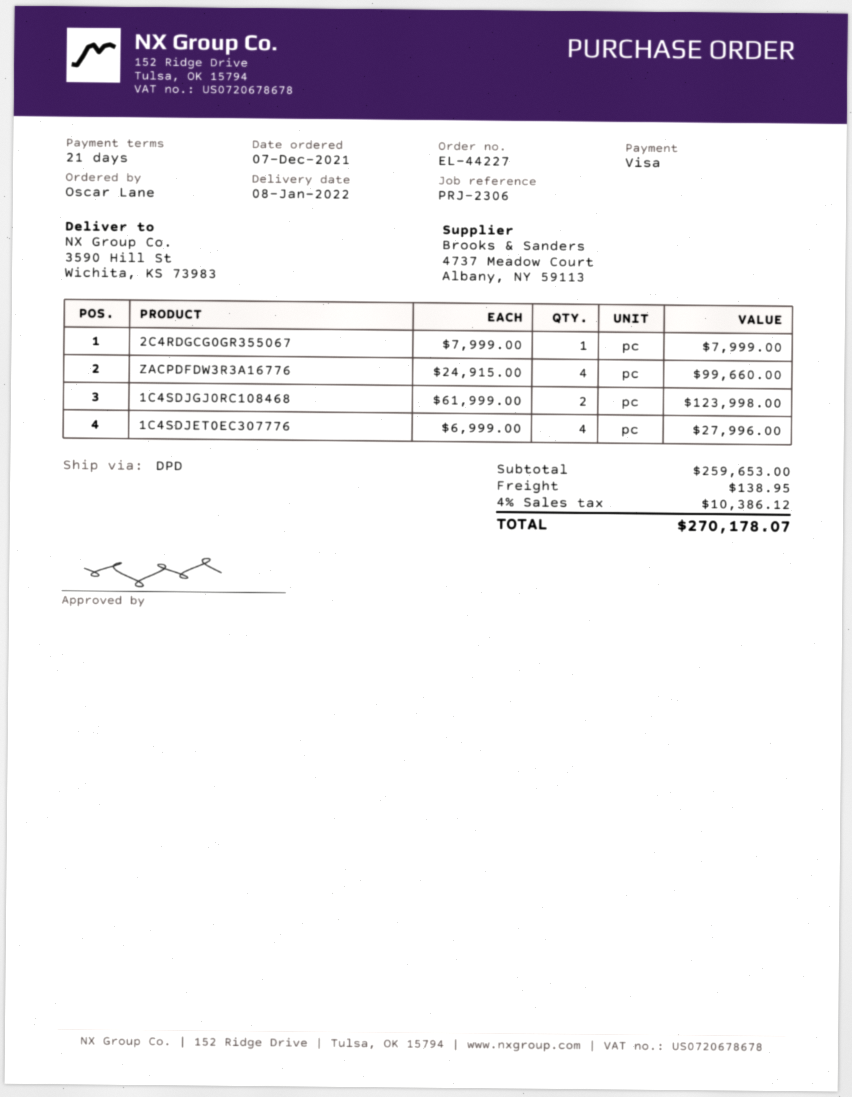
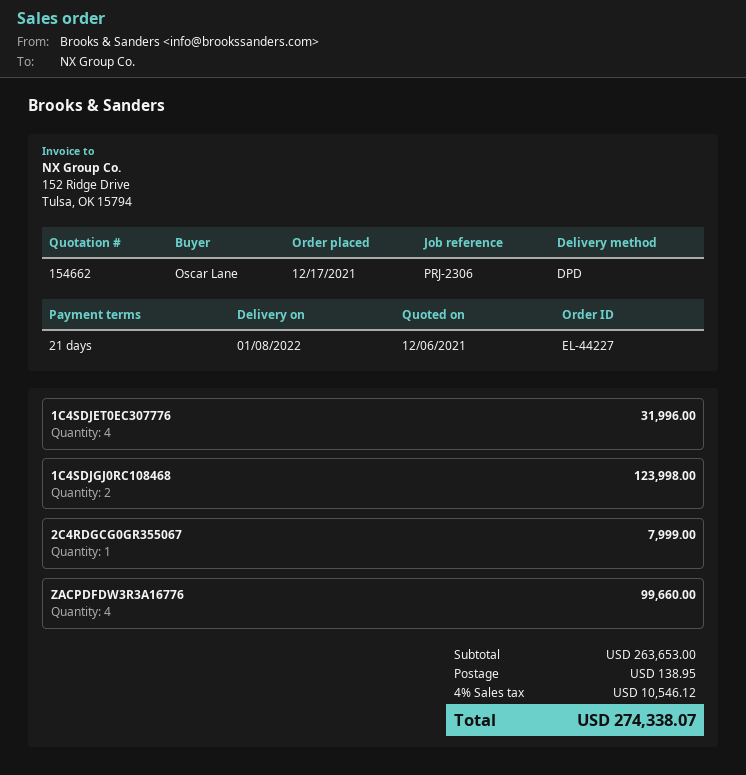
order date: 2021-12-07 -> 2021-12-17
1C4SDJET0EC307776: 4 for 27996.00 -> 4 for 31996.00
subtotal: 259653.00 -> 263653.00
tax: 4% = 10386.12 -> 4% = 10546.12
total: 270178.07 -> 274338.07

